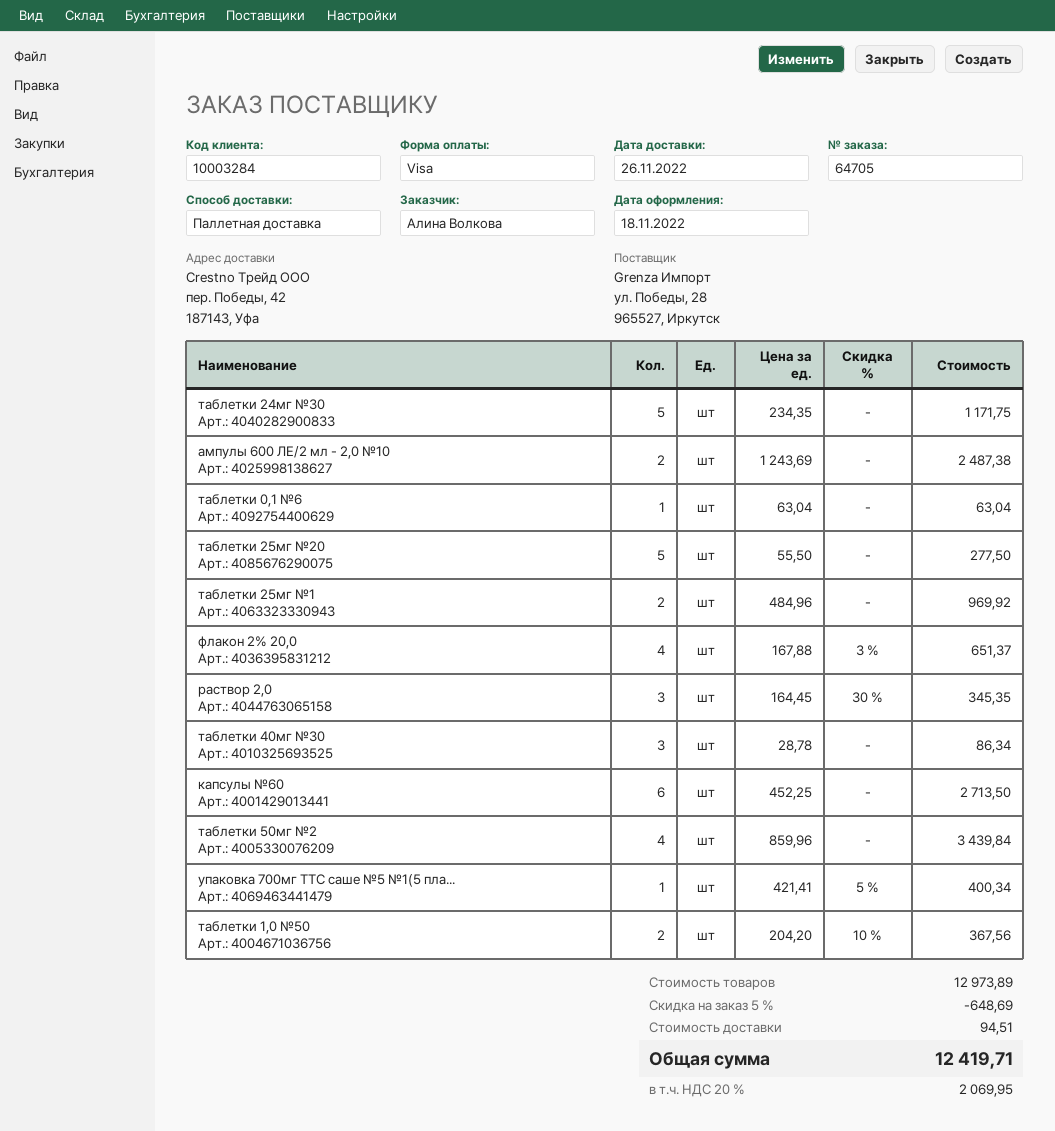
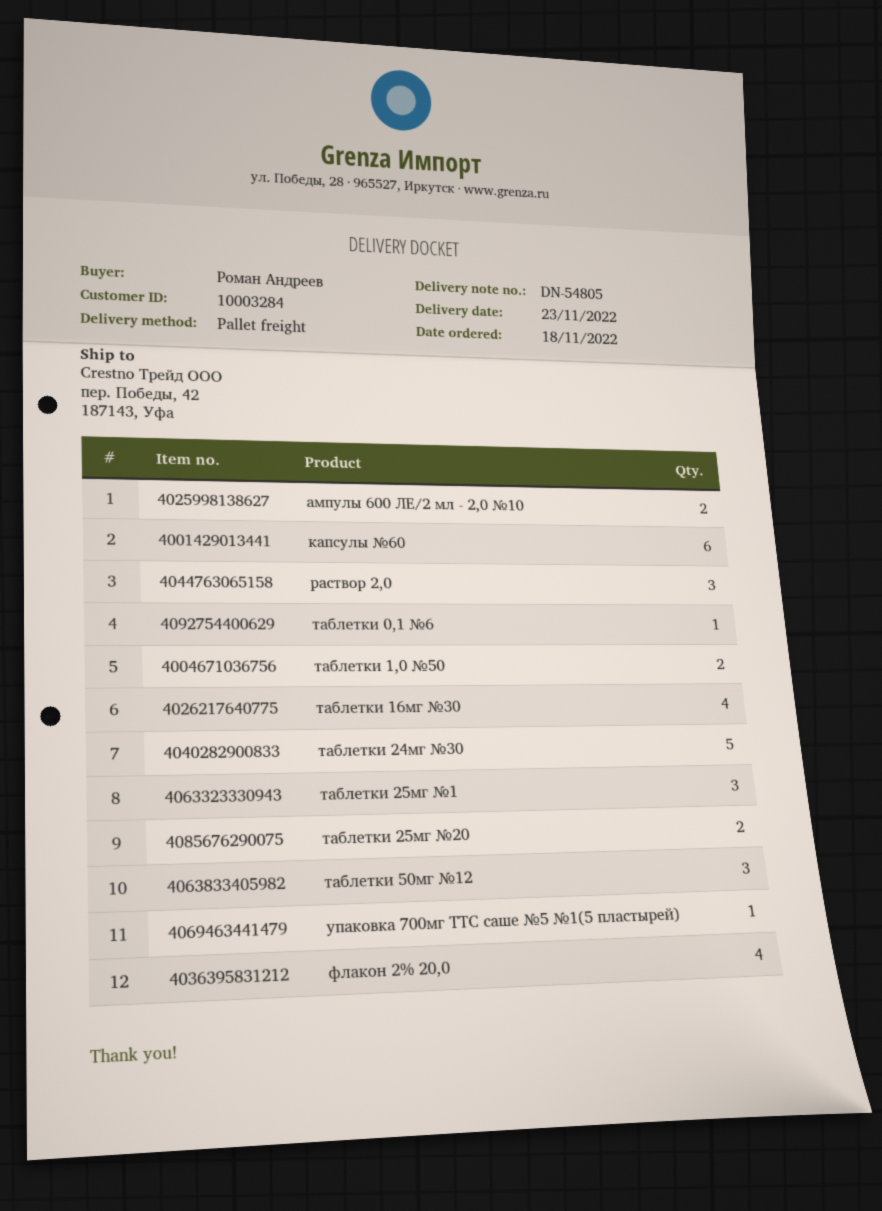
delivery date: 2022-11-26 -> 2022-11-23
ordered by: Алина Волкова -> Роман Андреев
таблетки 25мг №20: 5 -> 2
таблетки 25мг №1: 2 -> 3
таблетки 40мг №30: 3 -> none
таблетки 50мг №2: 4 -> none
таблетки 16мг №30: none -> 4
таблетки 50мг №12: none -> 3

